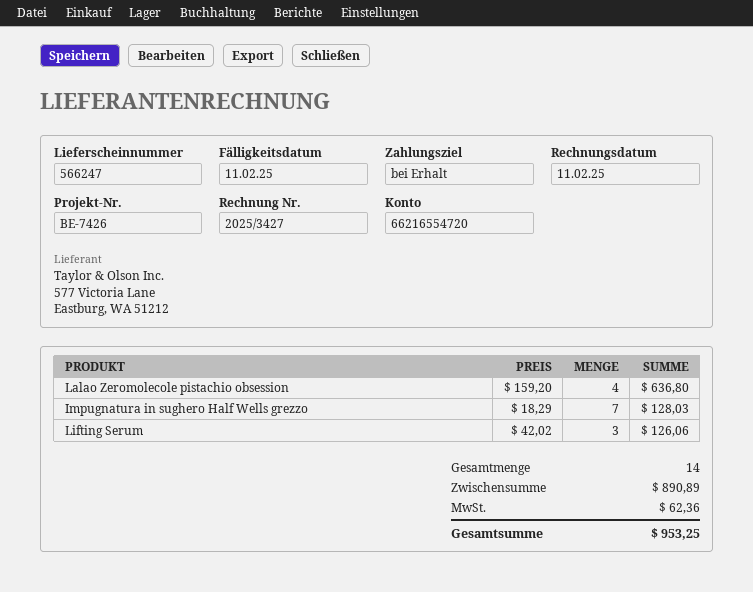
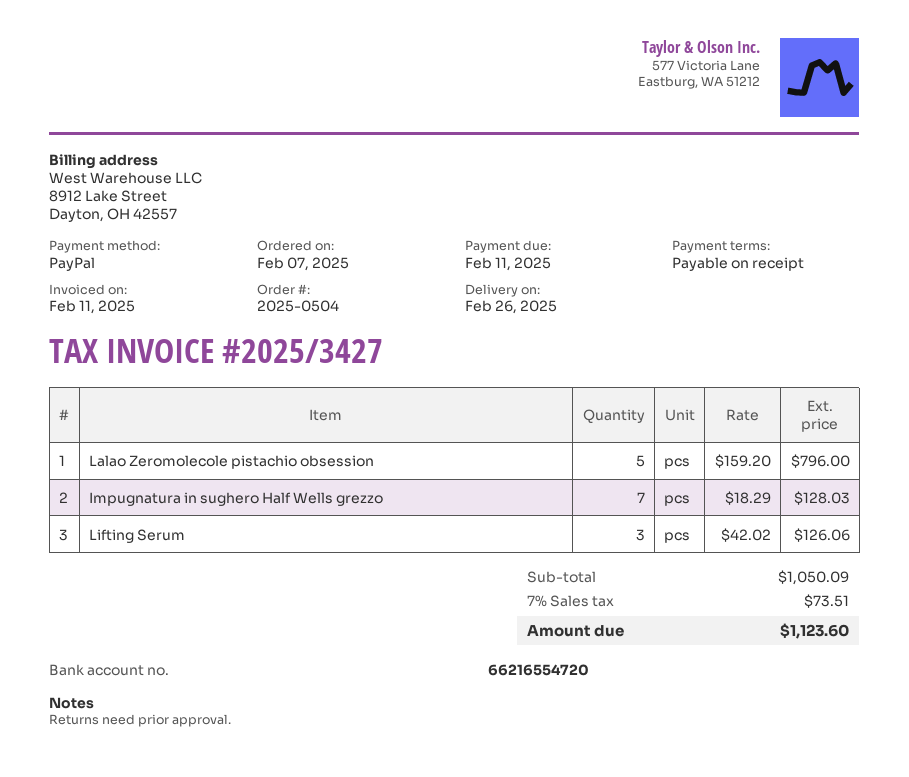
Lalao Zeromolecole pistachio obsession: 4 x 159.20 = 636.80 -> 5 x 159.20 = 796.00
subtotal: 890.89 -> 1050.09
tax: 62.36 -> 73.51
total: 953.25 -> 1123.60

